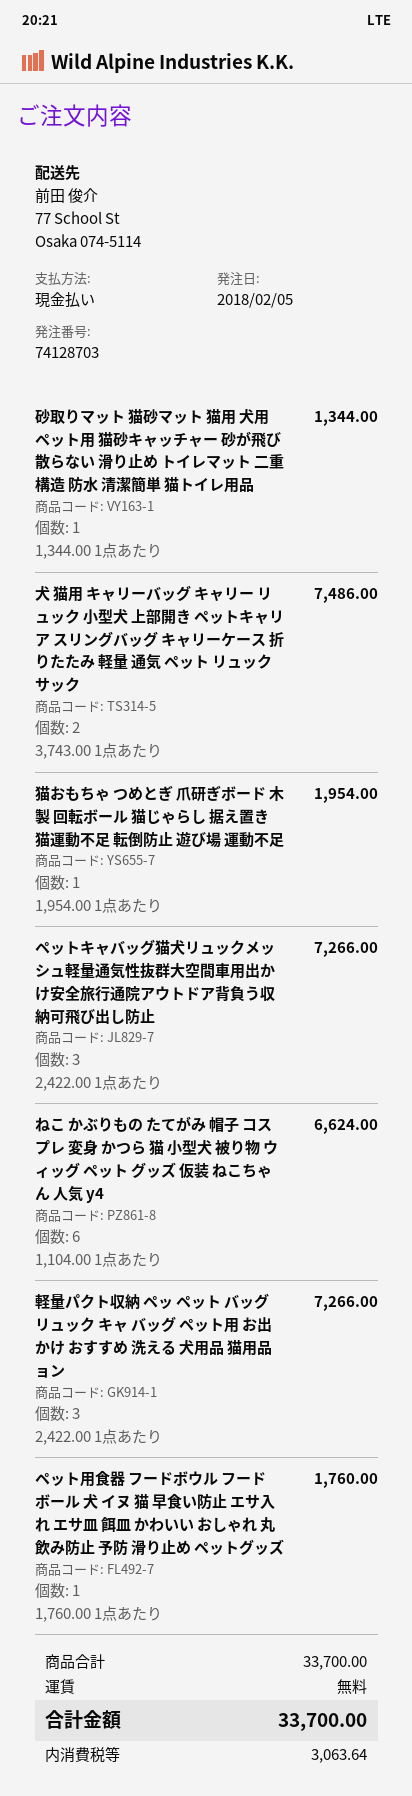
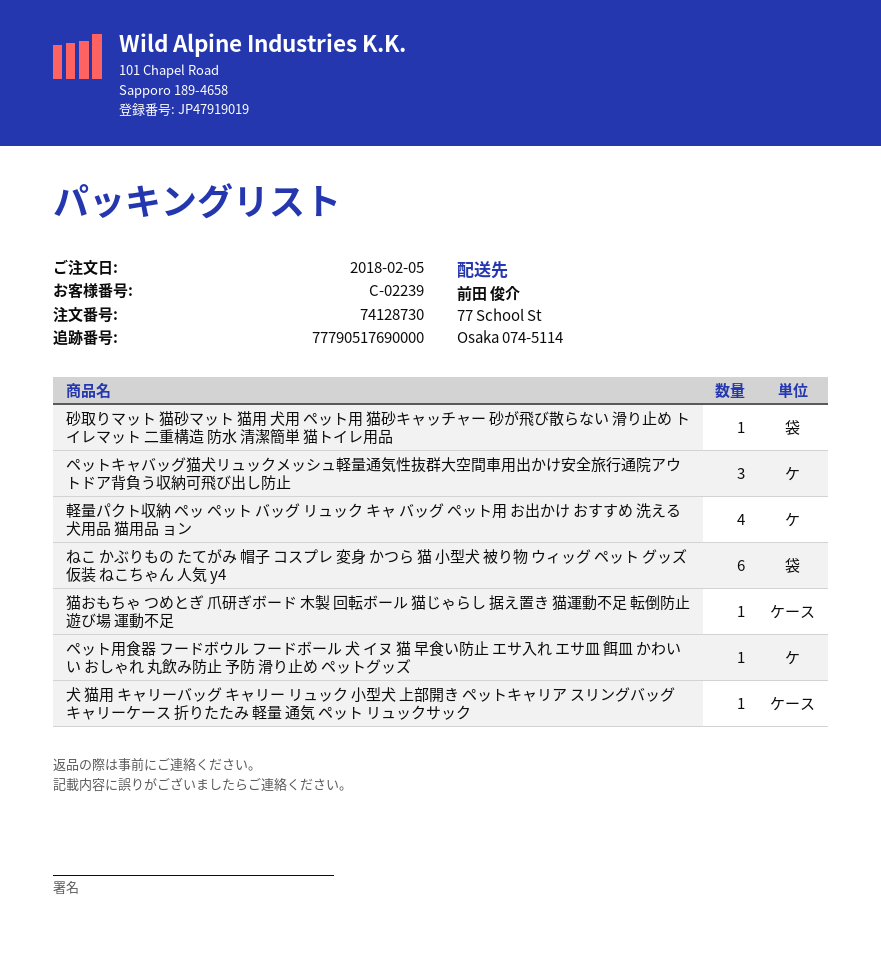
order number: 74128703 -> 74128730
犬 猫用 キャリーバッグ キャリー リュック 小型犬 上部開き ペットキャリア スリングバッグ キャリーケース 折りたたみ 軽量 通気 ペット リュックサック: 2 -> 1
軽量パクト収納 ペッ ペット バッグ リュック キャ バッグ ペット用 お出かけ おすすめ 洗える 犬用品 猫用品 ョン: 3 -> 4

